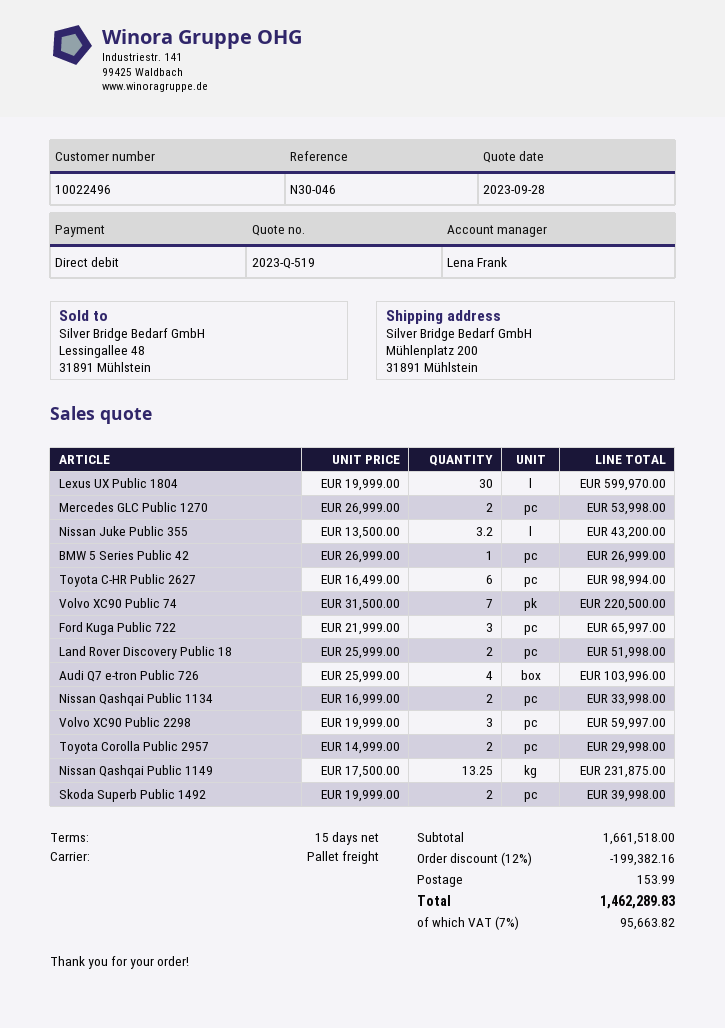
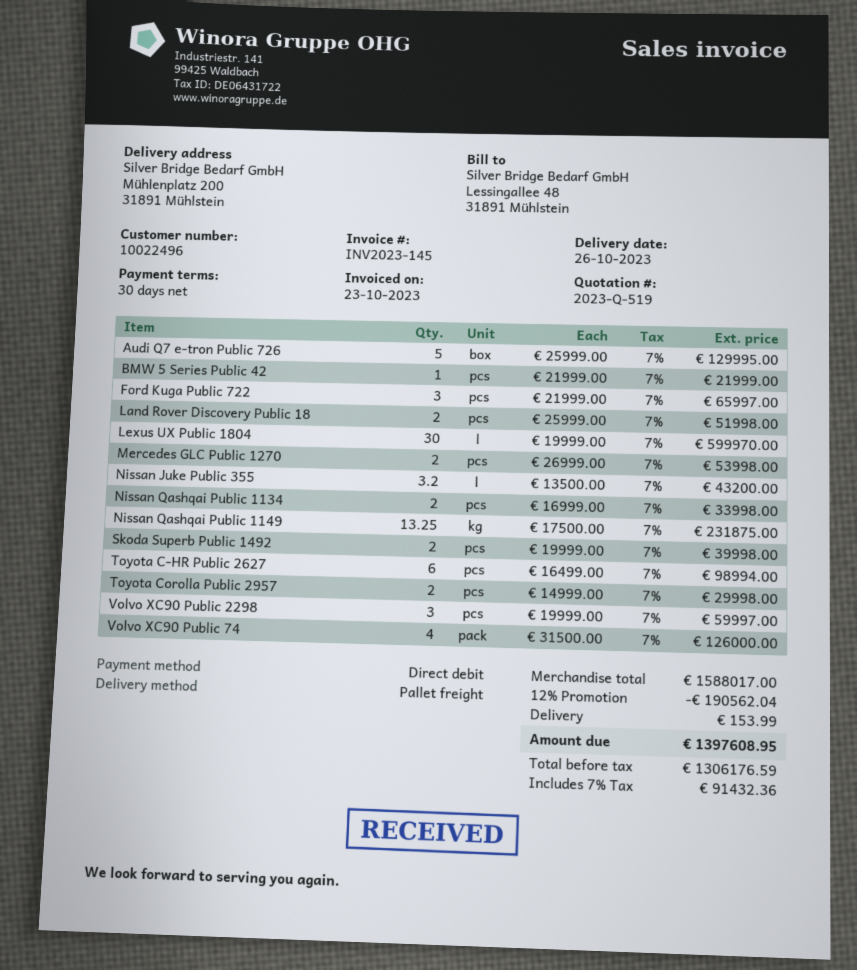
payment terms: 15 days -> 30 days
BMW 5 Series Public 42: 1 x 26999.00 = 26999.00 -> 1 x 21999.00 = 21999.00
Volvo XC90 Public 74: 7 x 31500.00 = 220500.00 -> 4 x 31500.00 = 126000.00
Audi Q7 e-tron Public 726: 4 x 25999.00 = 103996.00 -> 5 x 25999.00 = 129995.00
subtotal: 1661518.00 -> 1588017.00
discount: 12% = 199382.16 -> 12% = 190562.04
tax: 7% = 95663.82 -> 7% = 91432.36
total: 1462289.83 -> 1397608.95

